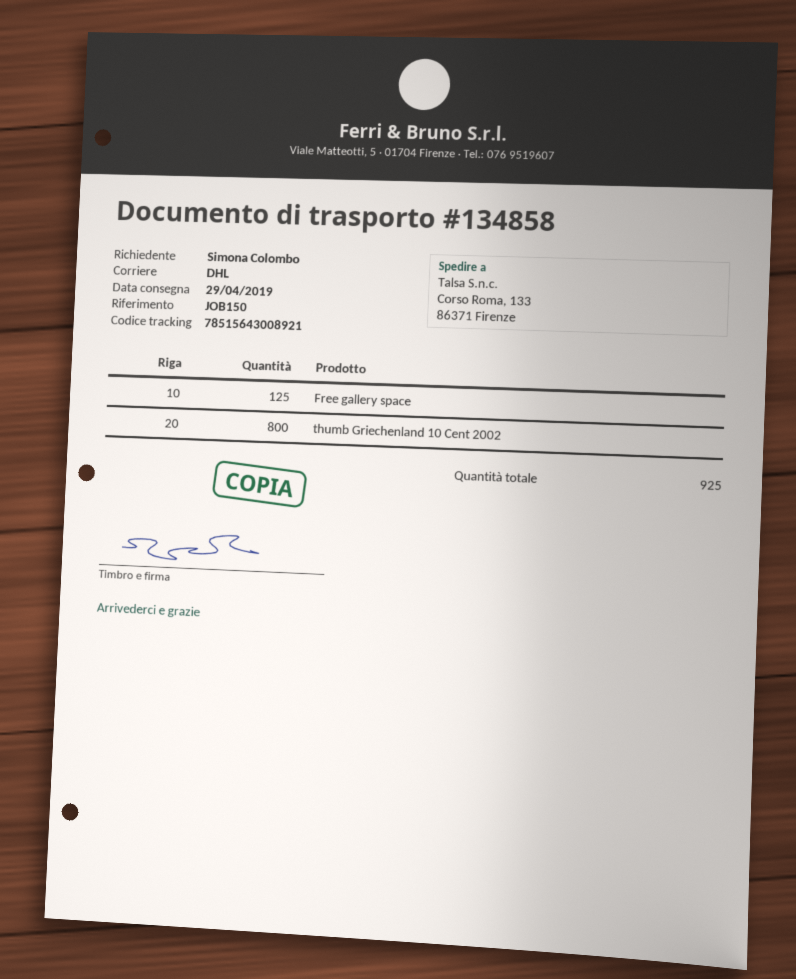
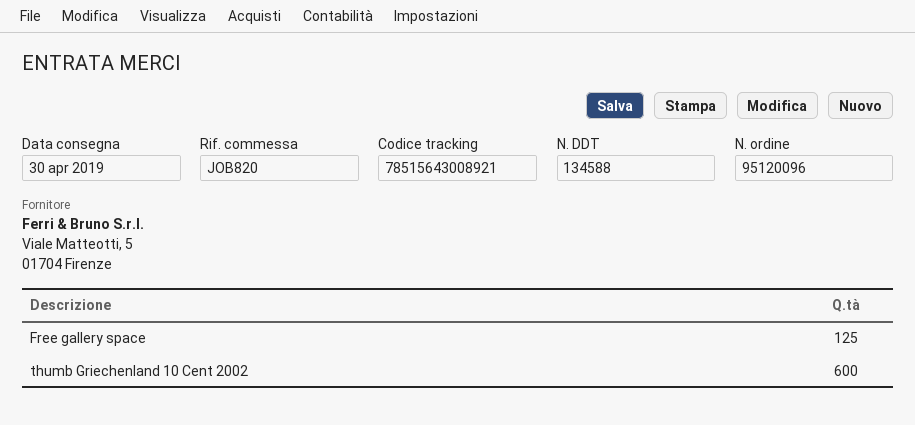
delivery note number: 134858 -> 134588
delivery date: 2019-04-29 -> 2019-04-30
reference: JOB150 -> JOB820
thumb Griechenland 10 Cent 2002: 800 -> 600

